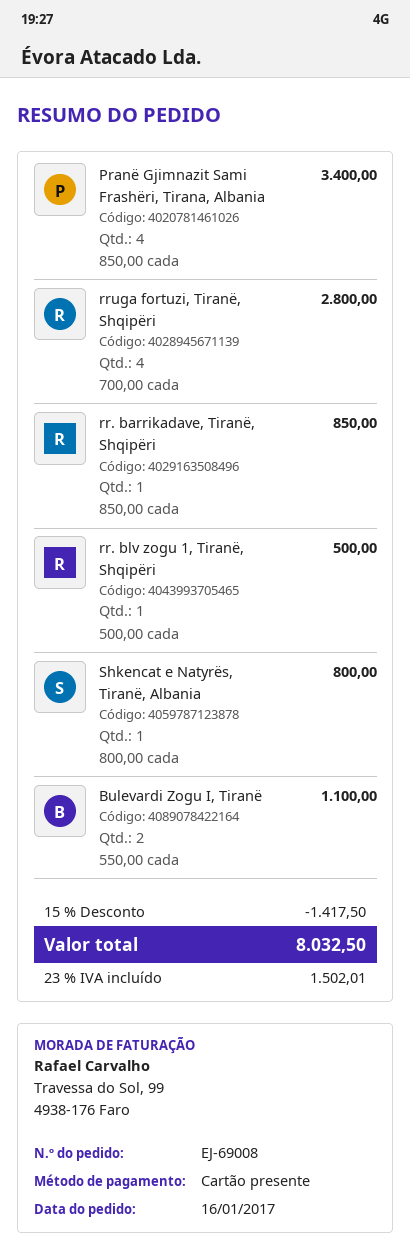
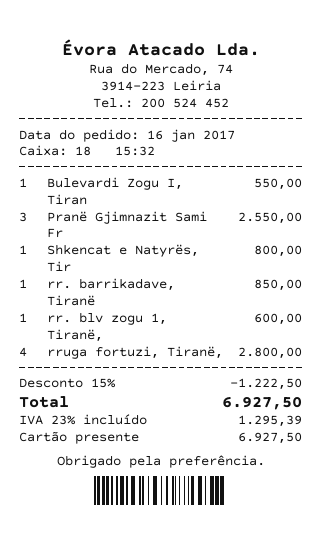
Pranë Gjimnazit Sami Frashëri, Tirana, Albania: 4 for 3400.00 -> 3 for 2550.00
rr. blv zogu 1, Tiranë, Shqipëri: 1 for 500.00 -> 1 for 600.00
Bulevardi Zogu I, Tiranë: 2 for 1100.00 -> 1 for 550.00
discount: 15% = 1417.50 -> 15% = 1222.50
tax: 23% = 1502.01 -> 23% = 1295.39
total: 8032.50 -> 6927.50

